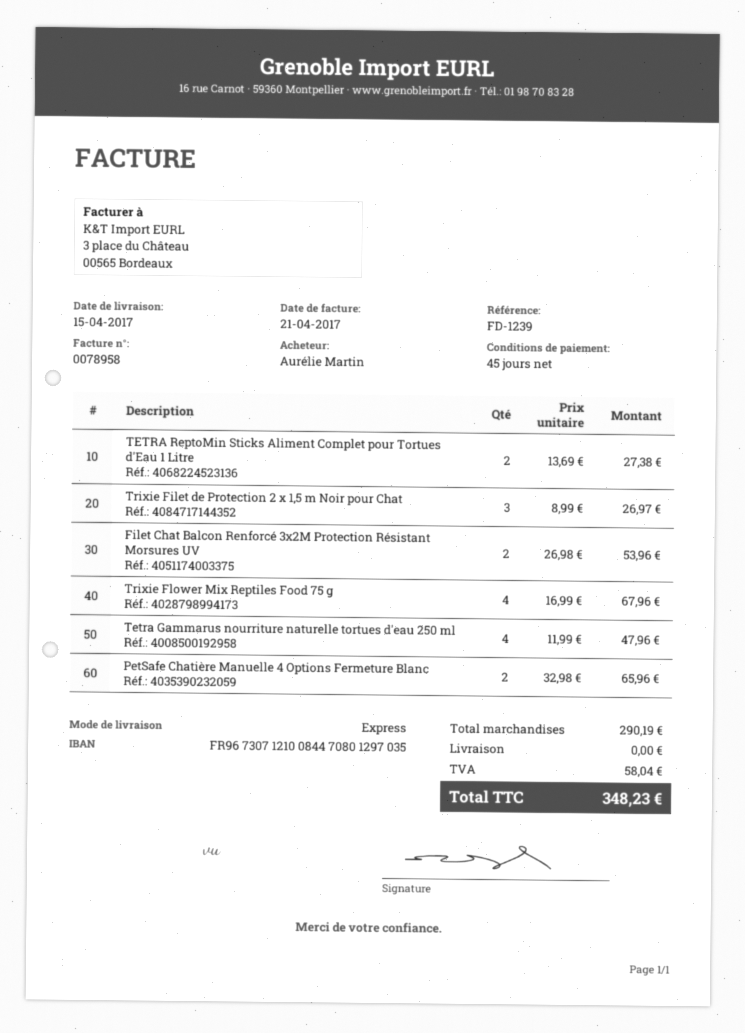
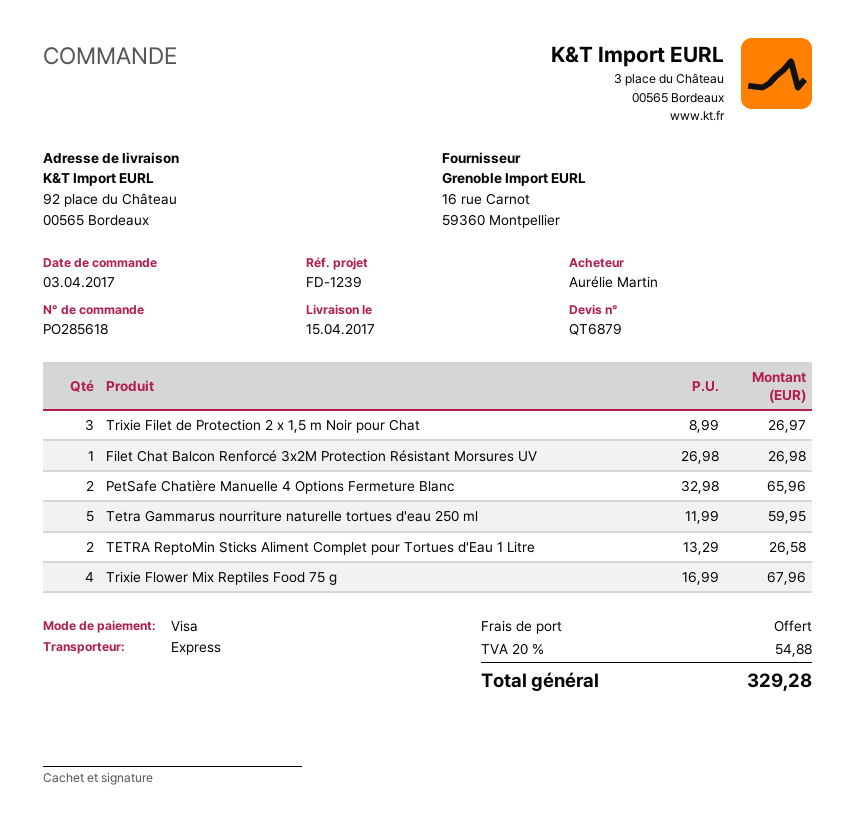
TETRA ReptoMin Sticks Aliment Complet pour Tortues d'Eau 1 Litre: 2 x 13.69 = 27.38 -> 2 x 13.29 = 26.58
Filet Chat Balcon Renforcé 3x2M Protection Résistant Morsures UV: 2 x 26.98 = 53.96 -> 1 x 26.98 = 26.98
Tetra Gammarus nourriture naturelle tortues d'eau 250 ml: 4 x 11.99 = 47.96 -> 5 x 11.99 = 59.95
tax: 58.04 -> 54.88
total: 348.23 -> 329.28

